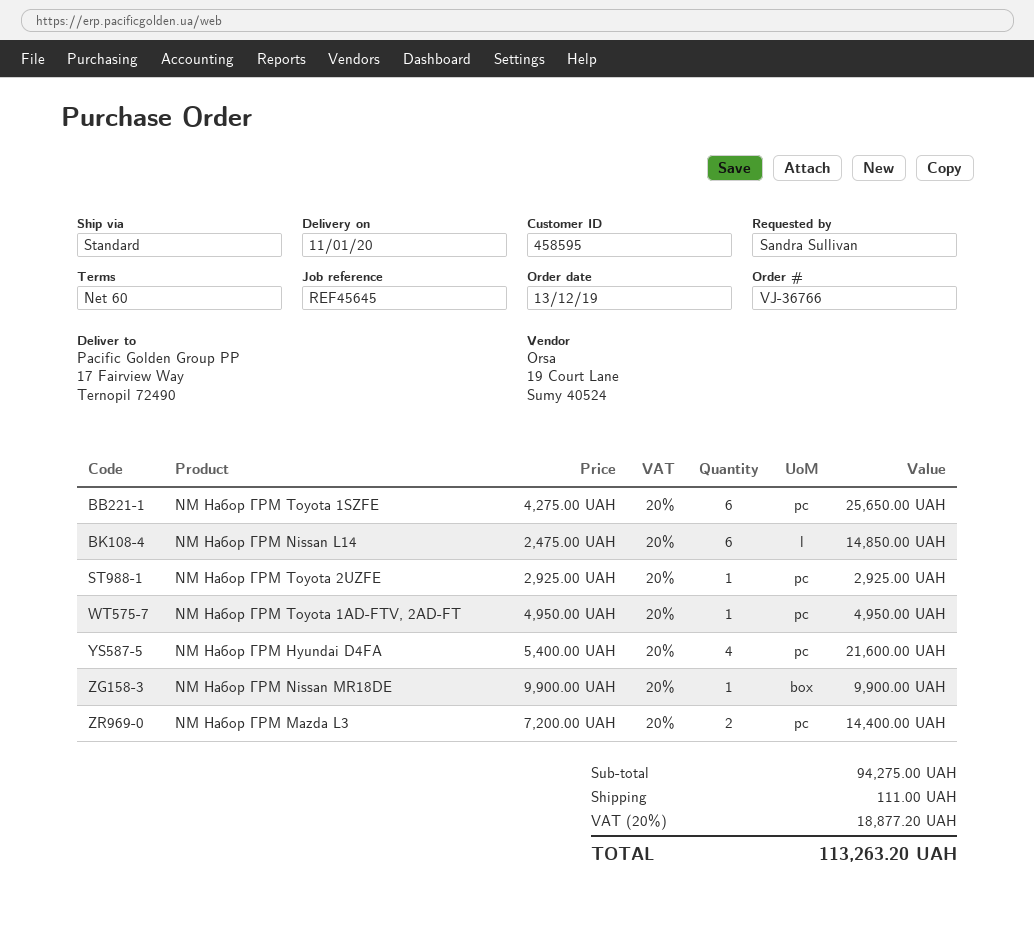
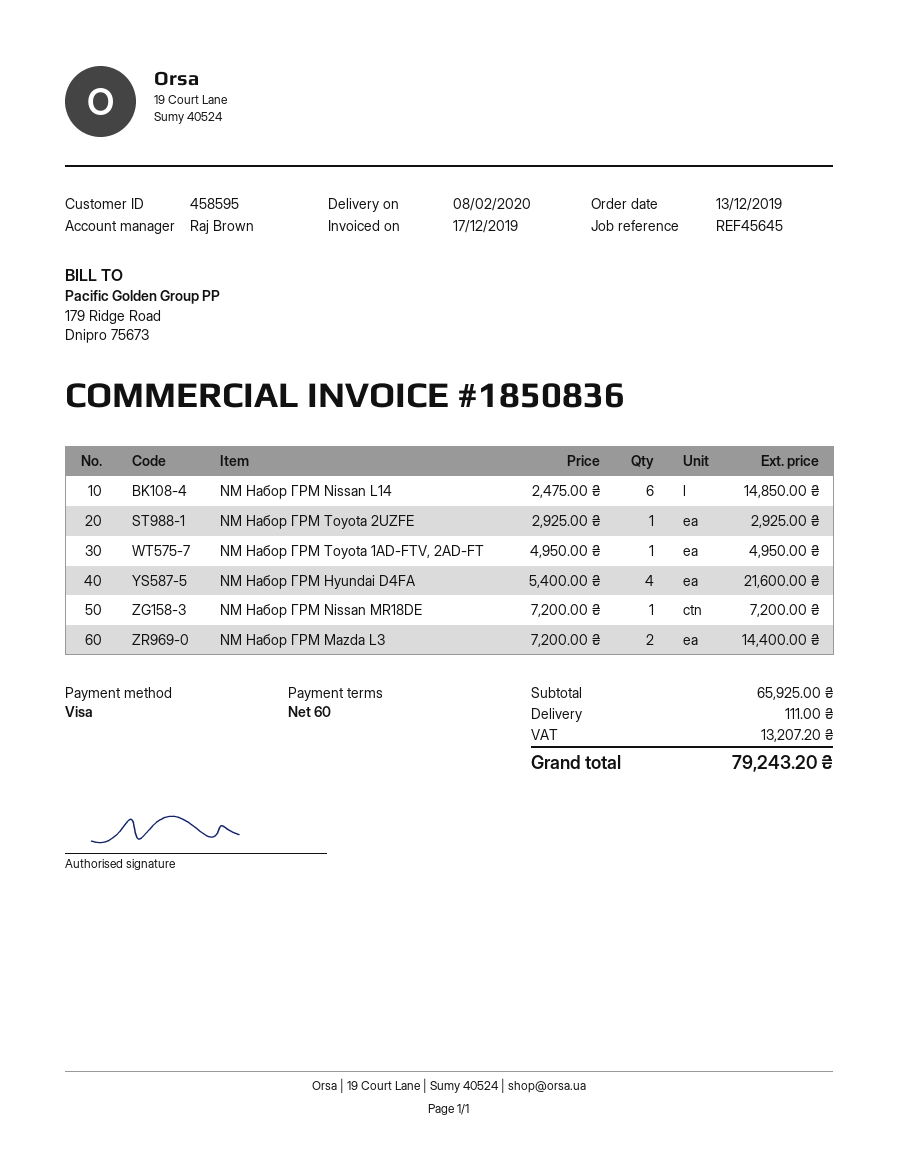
delivery date: 2020-01-11 -> 2020-02-08
NM Набор ГРМ Toyota 1SZFE: 6 x 4275.00 = 25650.00 -> none
NM Набор ГРМ Nissan MR18DE: 1 x 9900.00 = 9900.00 -> 1 x 7200.00 = 7200.00
subtotal: 94275.00 -> 65925.00
tax: 18877.20 -> 13207.20
total: 113263.20 -> 79243.20

